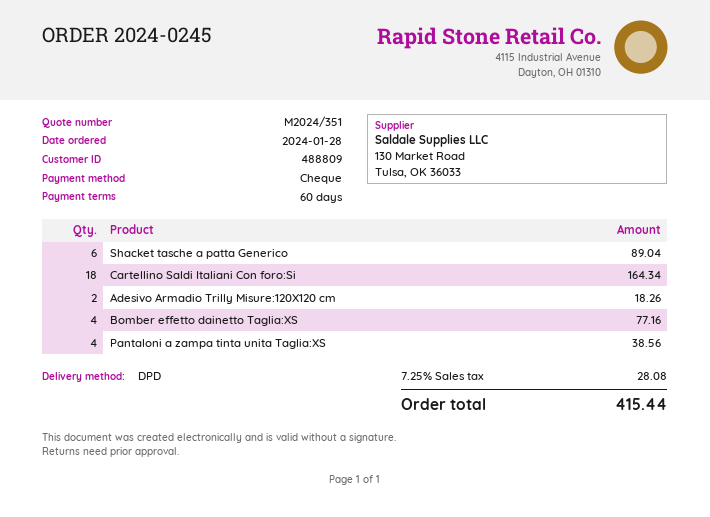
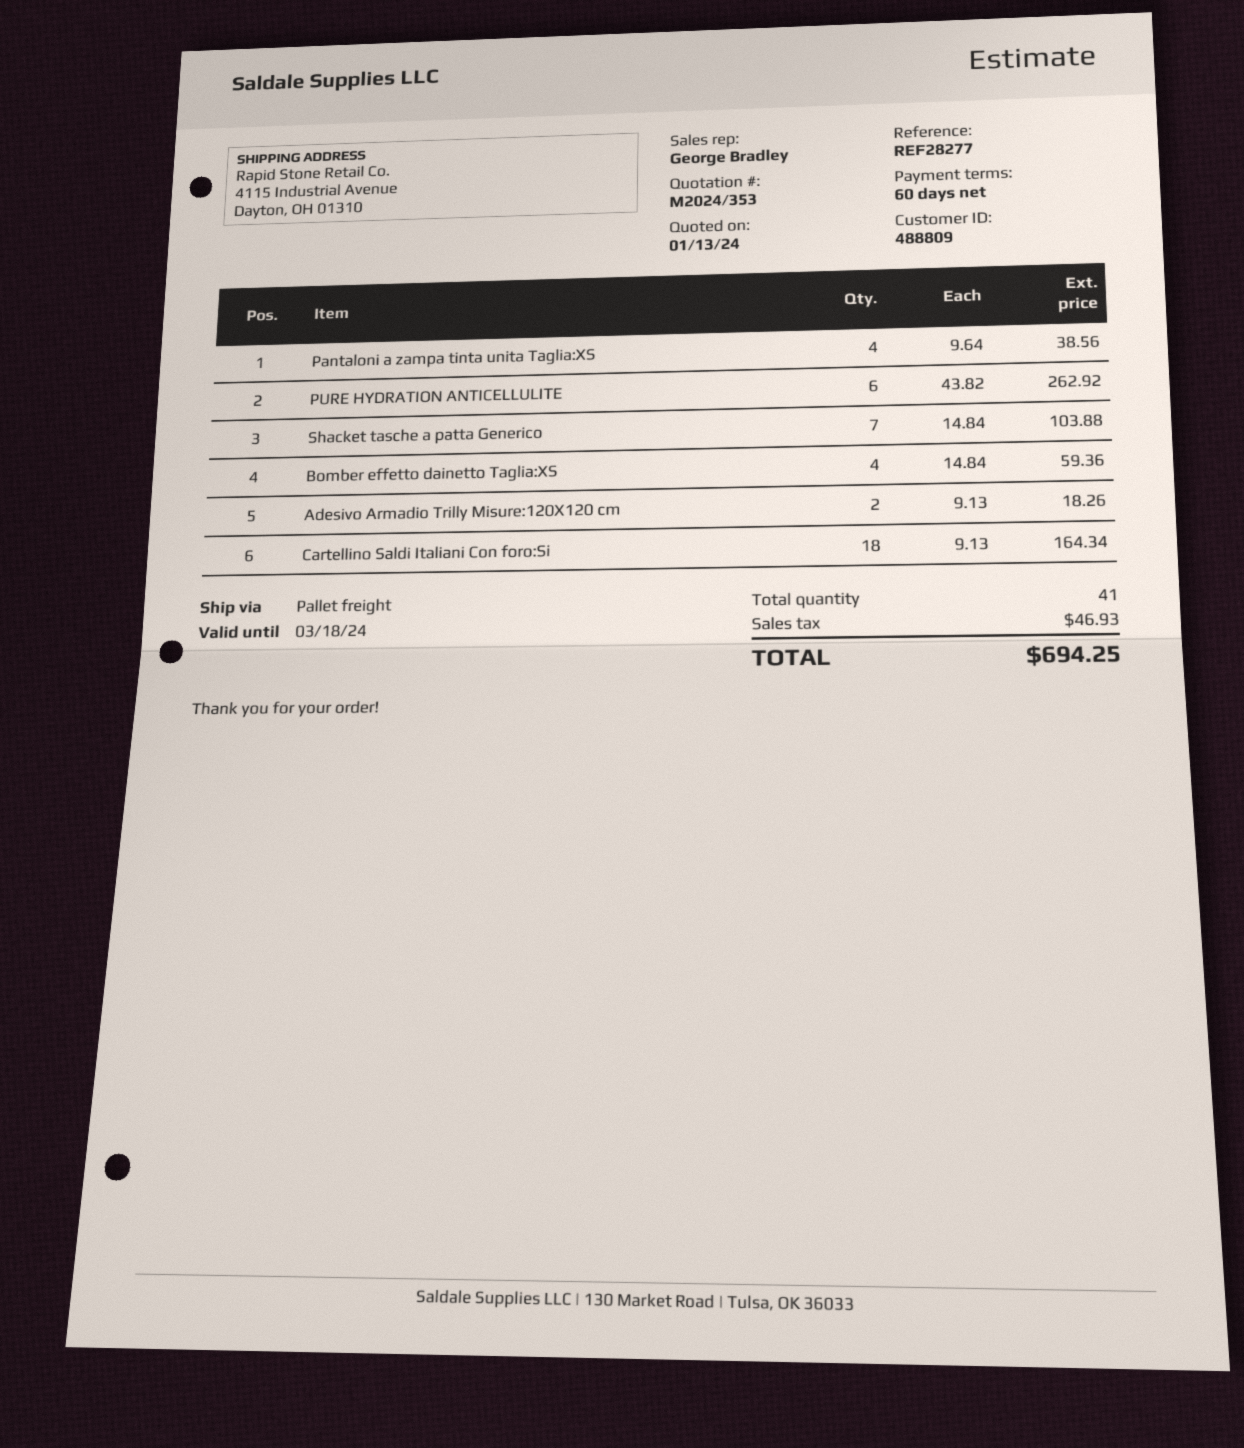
quote number: M2024/351 -> M2024/353
shipping method: DPD -> pallet freight
Shacket tasche a patta Generico: 6 for 89.04 -> 7 for 103.88
Bomber effetto dainetto Taglia:XS: 4 for 77.16 -> 4 for 59.36
PURE HYDRATION ANTICELLULITE: none -> 6 for 262.92
tax: 28.08 -> 46.93
total: 415.44 -> 694.25

